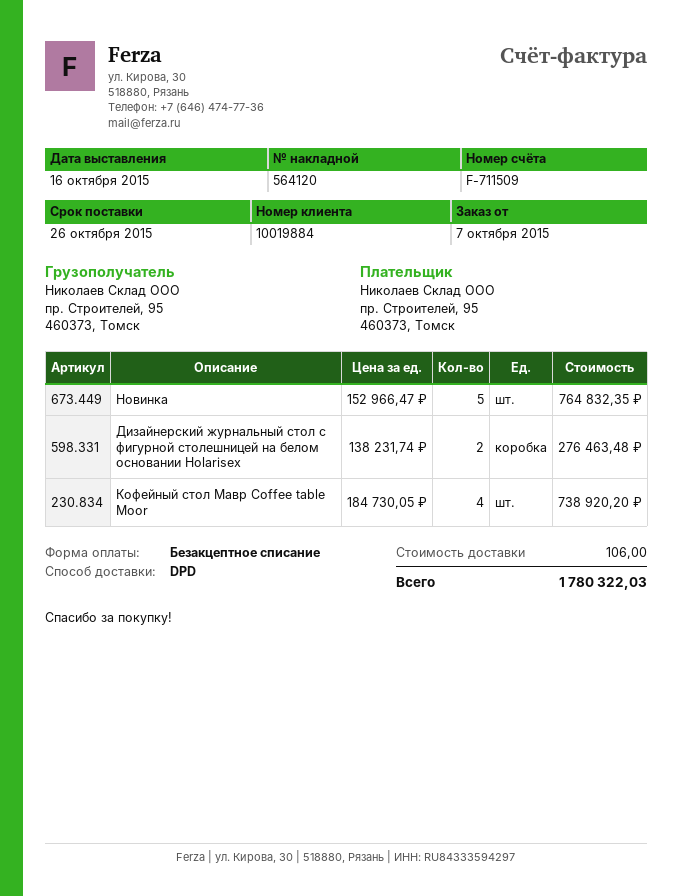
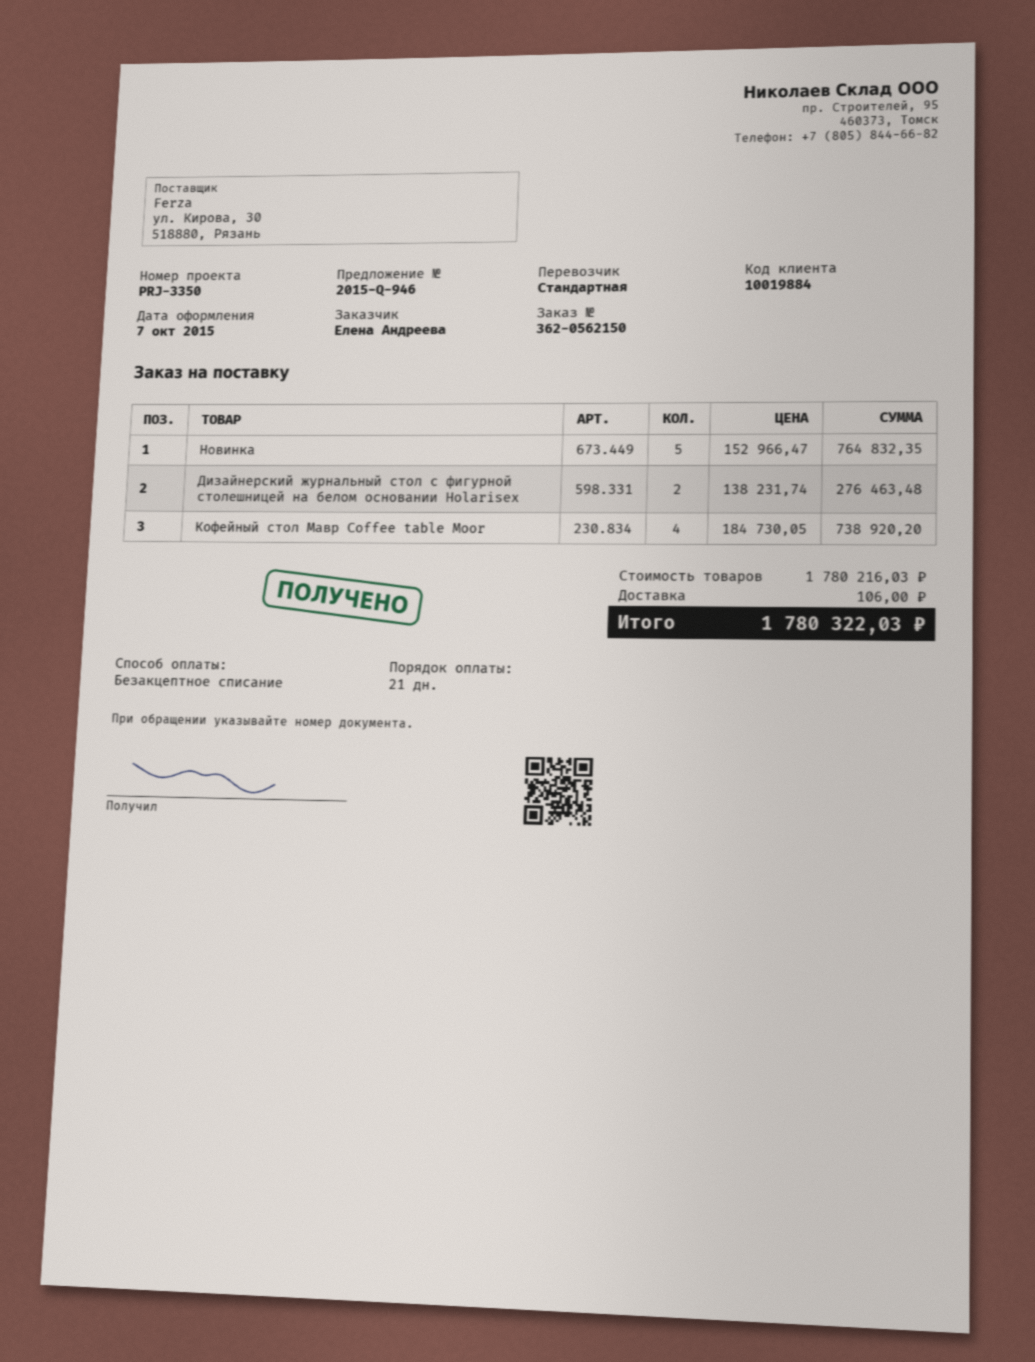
shipping method: DPD -> standard

